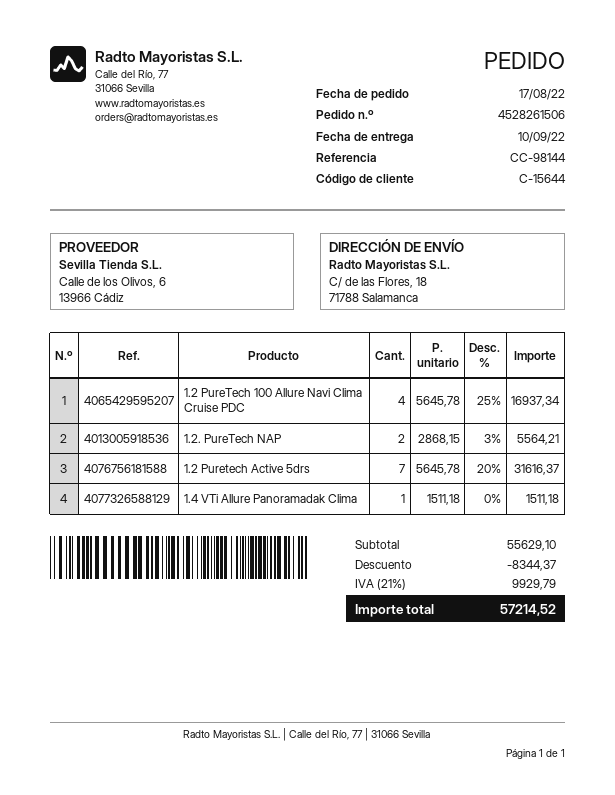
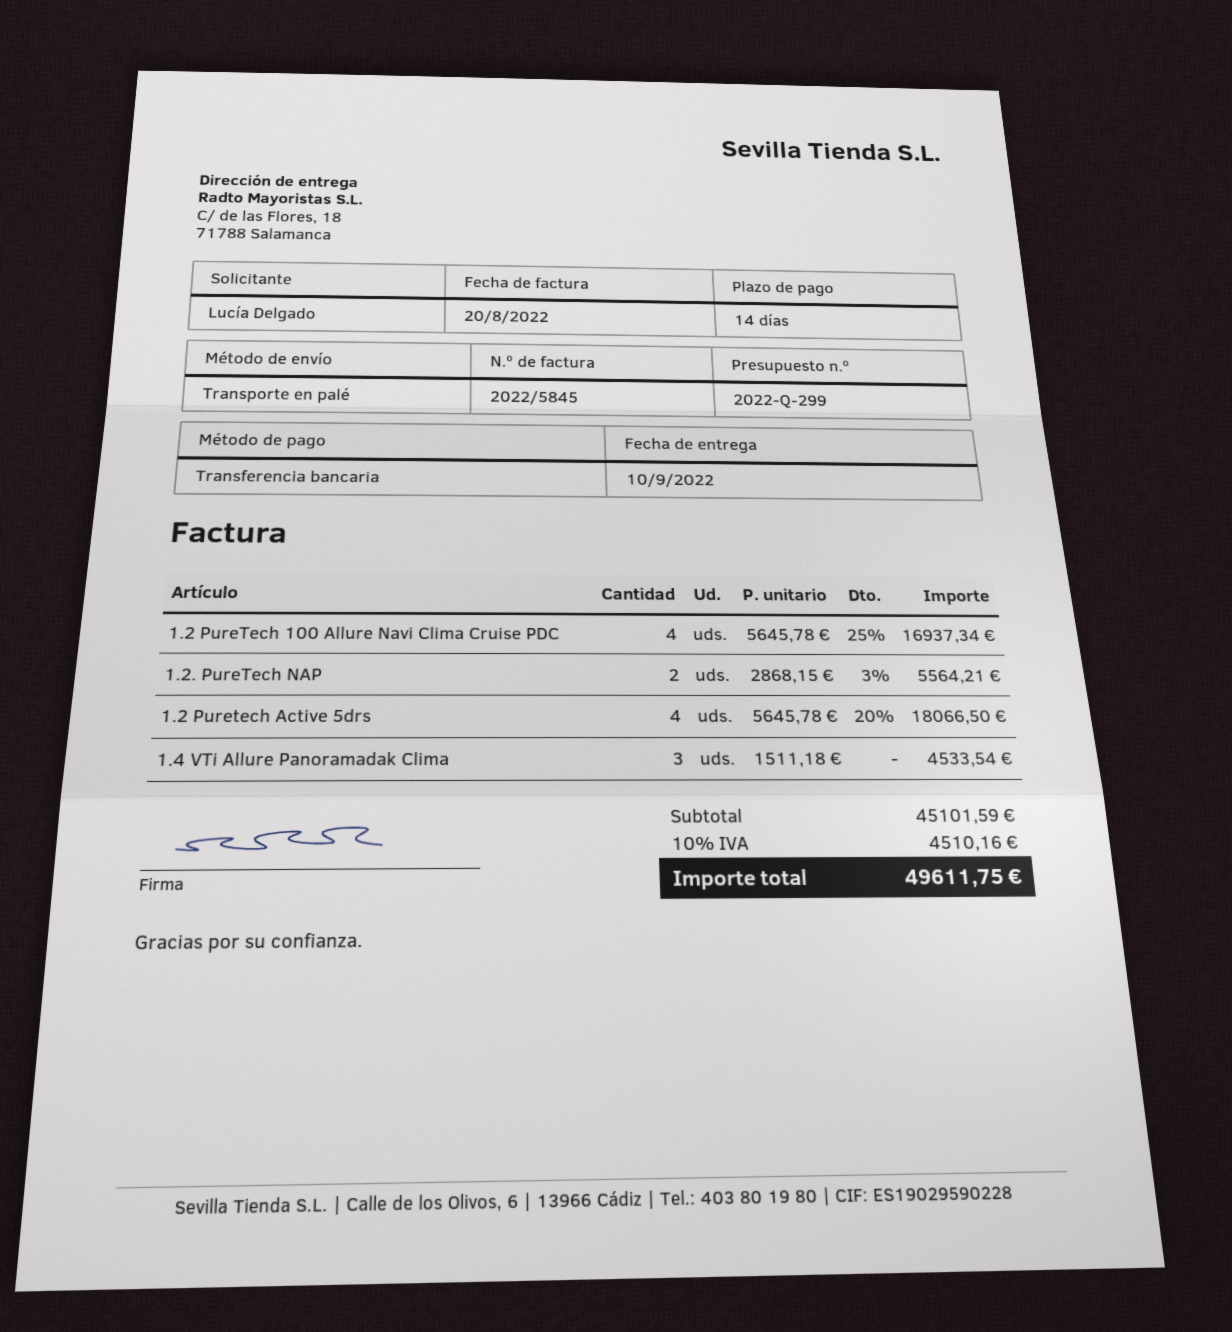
1.2 Puretech Active 5drs: 7 x 5645.78 - 20% = 31616.37 -> 4 x 5645.78 - 20% = 18066.50
1.4 VTi Allure Panoramadak Clima: 1 x 1511.18 = 1511.18 -> 3 x 1511.18 = 4533.54
subtotal: 55629.10 -> 45101.59
discount: 8344.37 -> none
tax: 21% = 9929.79 -> 10% = 4510.16
total: 57214.52 -> 49611.75

